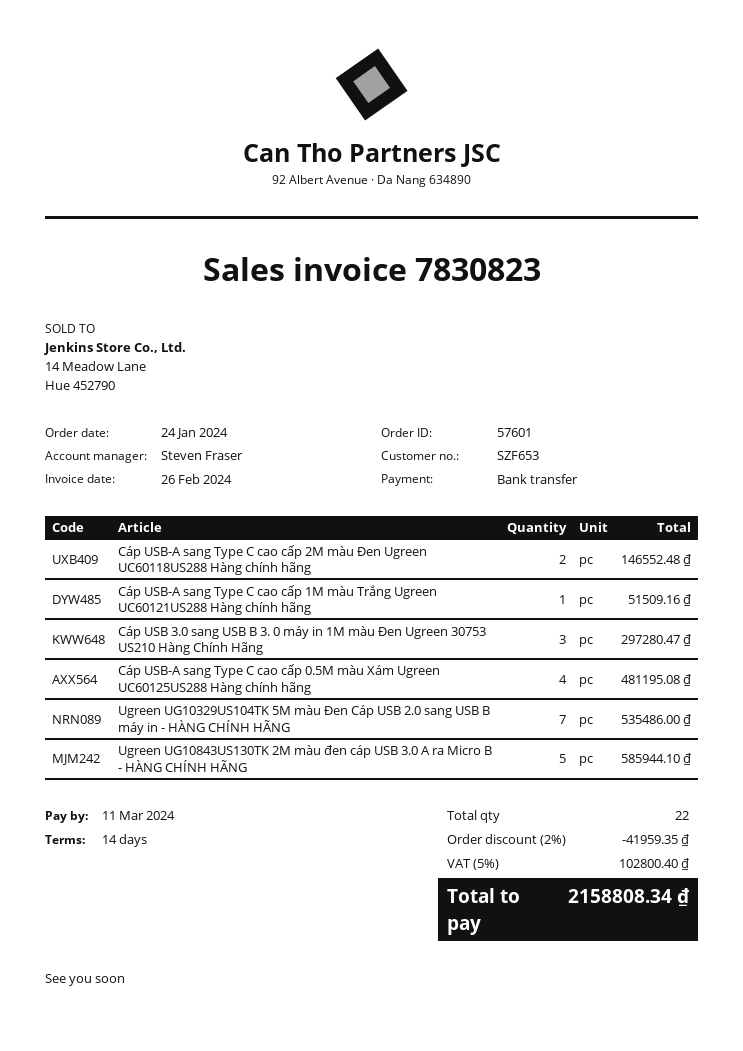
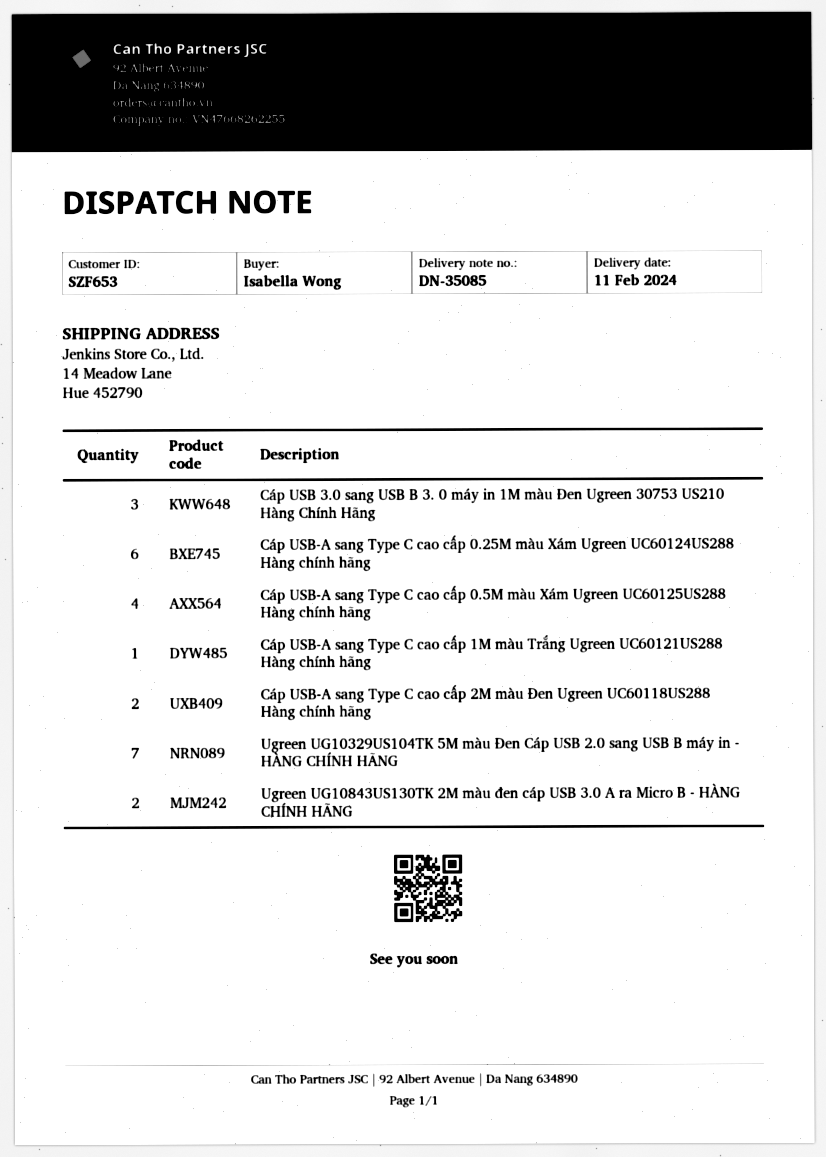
Ugreen UG10843US130TK 2M màu đen cáp USB 3.0 A ra Micro B - HÀNG CHÍNH HÃNG: 5 -> 2
Cáp USB-A sang Type C cao cấp 0.25M màu Xám Ugreen UC60124US288 Hàng chính hãng: none -> 6

